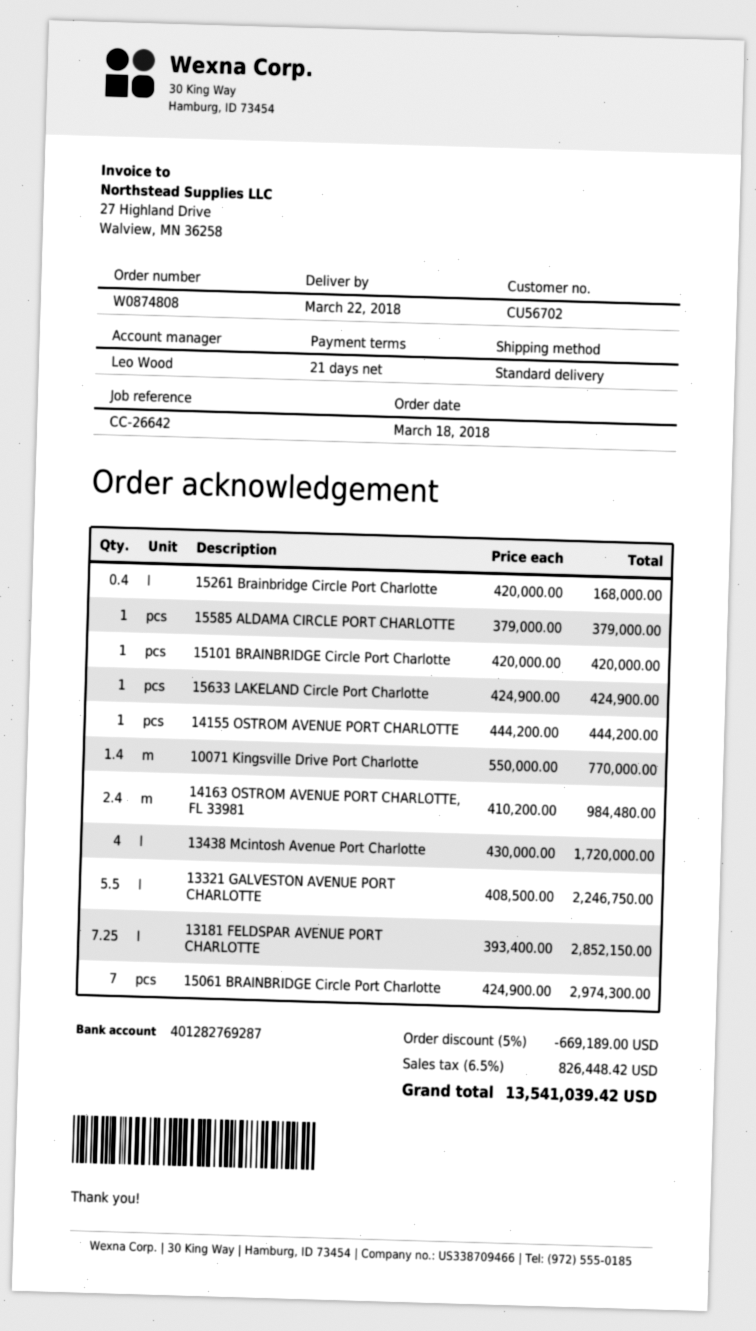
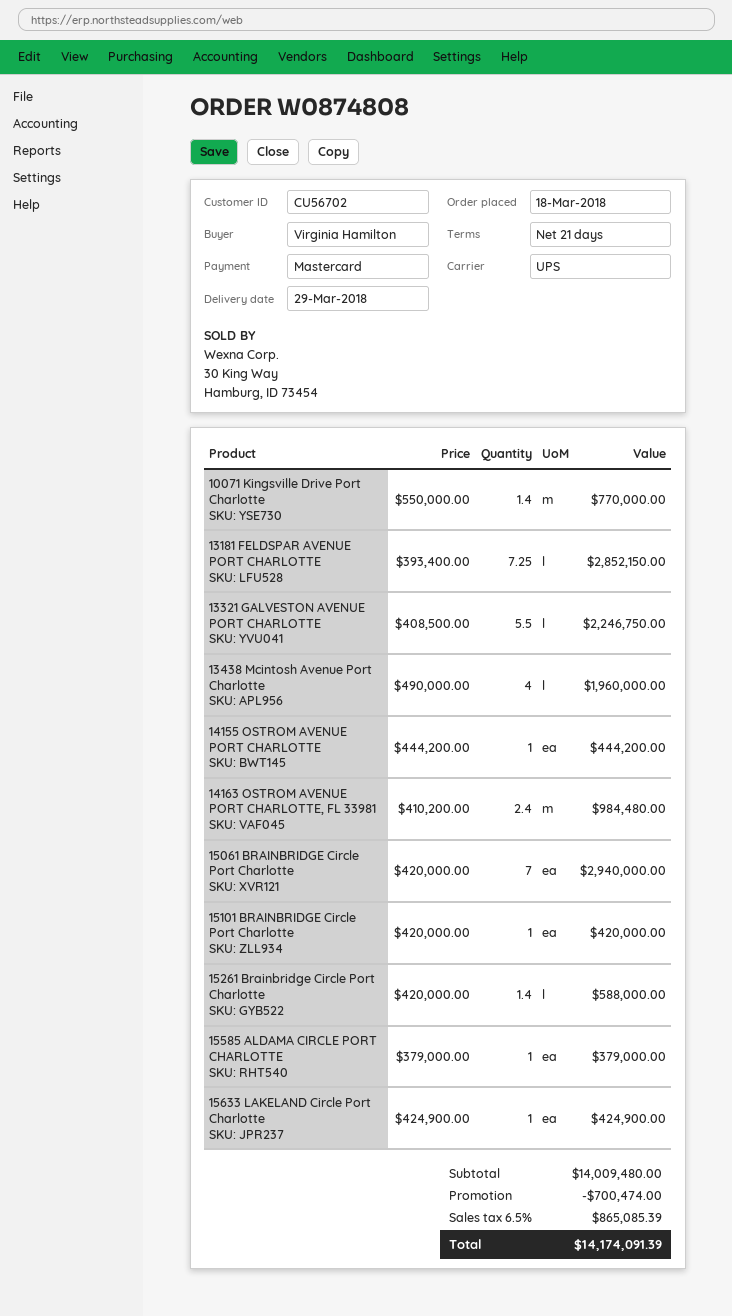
delivery date: 2018-03-22 -> 2018-03-29
shipping method: standard -> UPS
15261 Brainbridge Circle Port Charlotte: 0.4 x 420000.00 = 168000.00 -> 1.4 x 420000.00 = 588000.00
13438 Mcintosh Avenue Port Charlotte: 4 x 430000.00 = 1720000.00 -> 4 x 490000.00 = 1960000.00
15061 BRAINBRIDGE Circle Port Charlotte: 7 x 424900.00 = 2974300.00 -> 7 x 420000.00 = 2940000.00
discount: 669189.00 -> 700474.00
tax: 6.5% = 826448.42 -> 6.5% = 865085.39
total: 13541039.42 -> 14174091.39

